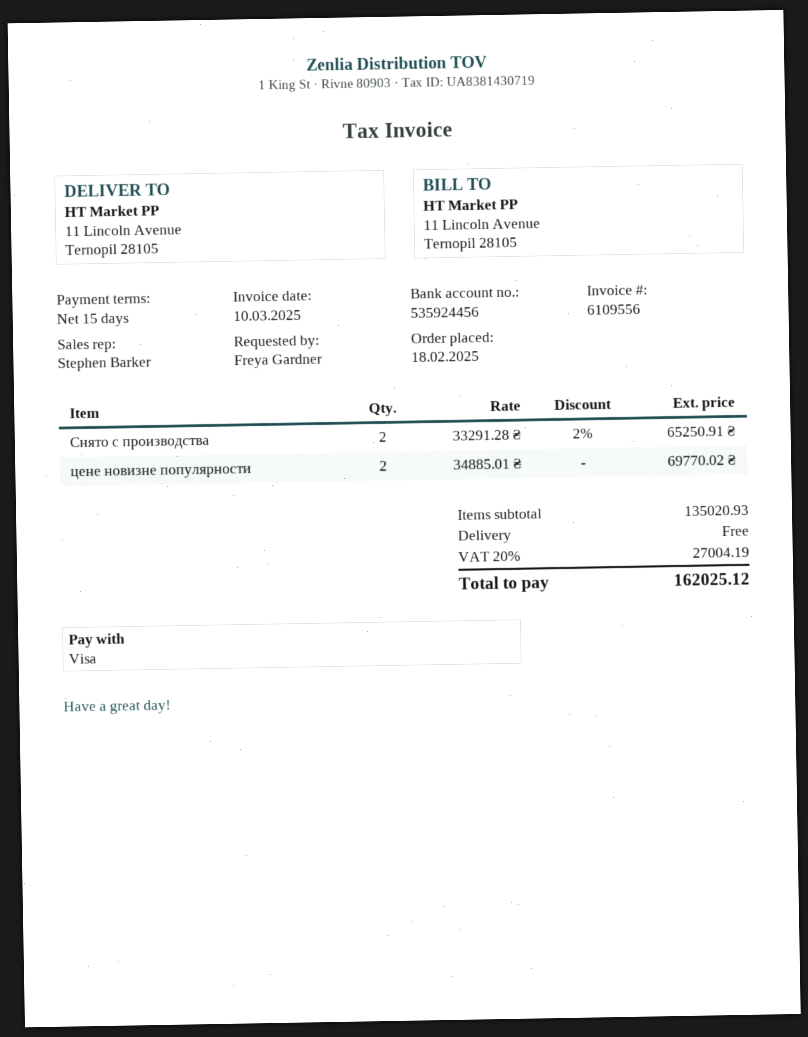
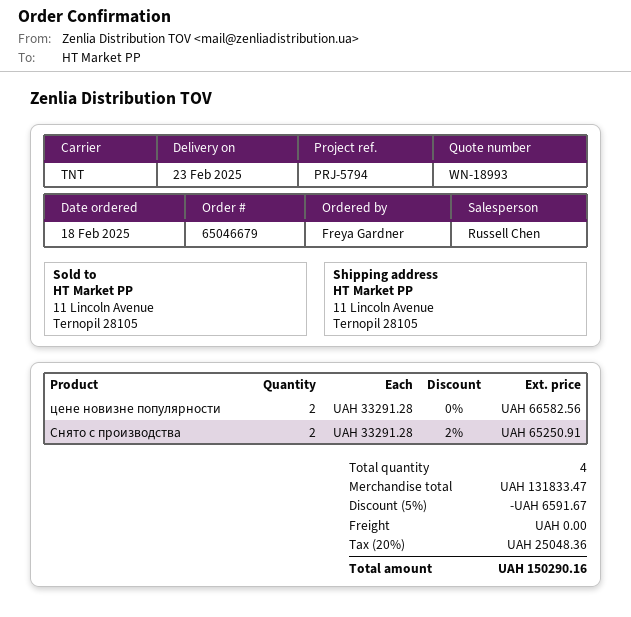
sales rep: Stephen Barker -> Russell Chen
цене новизне популярности: 2 x 34885.01 = 69770.02 -> 2 x 33291.28 = 66582.56
subtotal: 135020.93 -> 131833.47
discount: none -> 5% = 6591.67
tax: 20% = 27004.19 -> 20% = 25048.36
total: 162025.12 -> 150290.16

